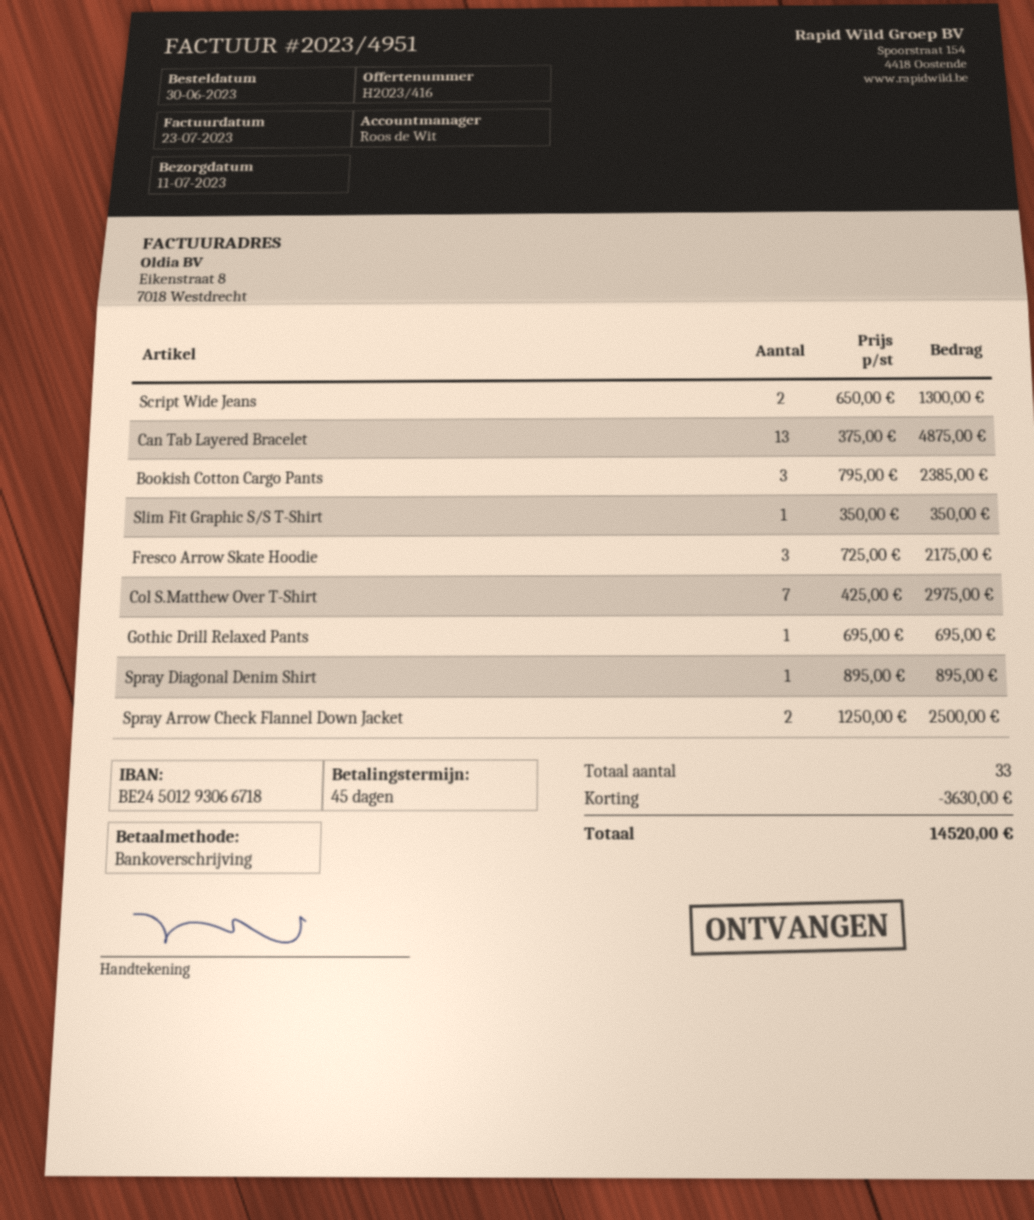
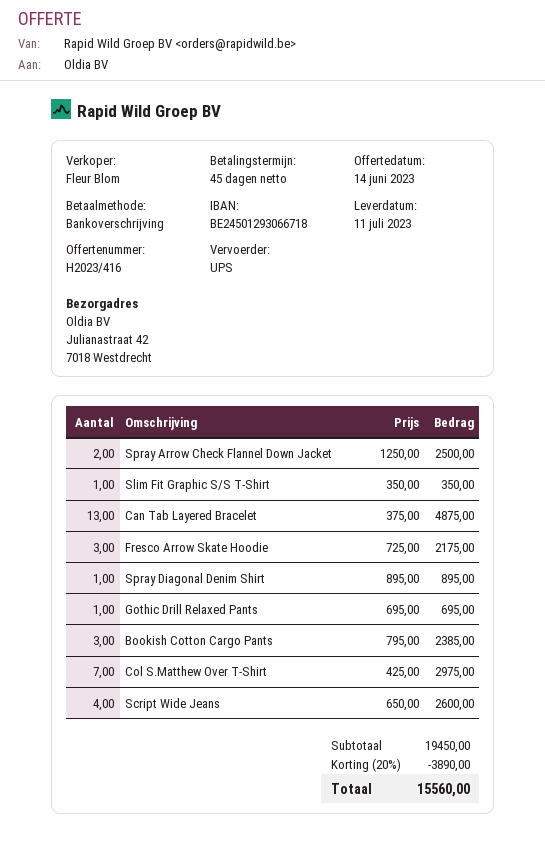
sales rep: Roos de Wit -> Fleur Blom
Script Wide Jeans: 2 x 650.00 = 1300.00 -> 4 x 650.00 = 2600.00
discount: 3630.00 -> 3890.00
total: 14520.00 -> 15560.00

